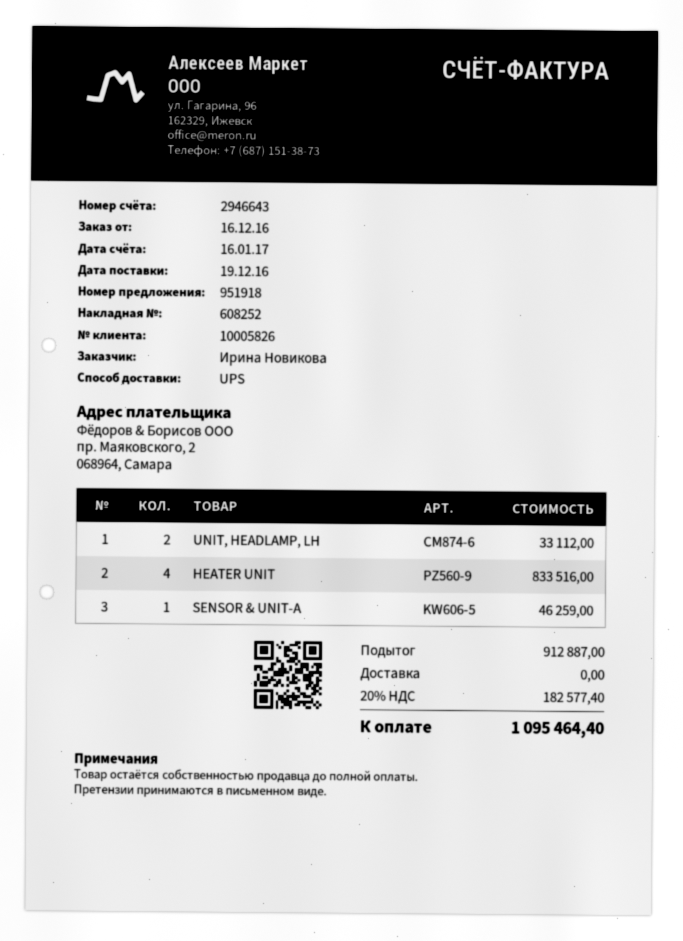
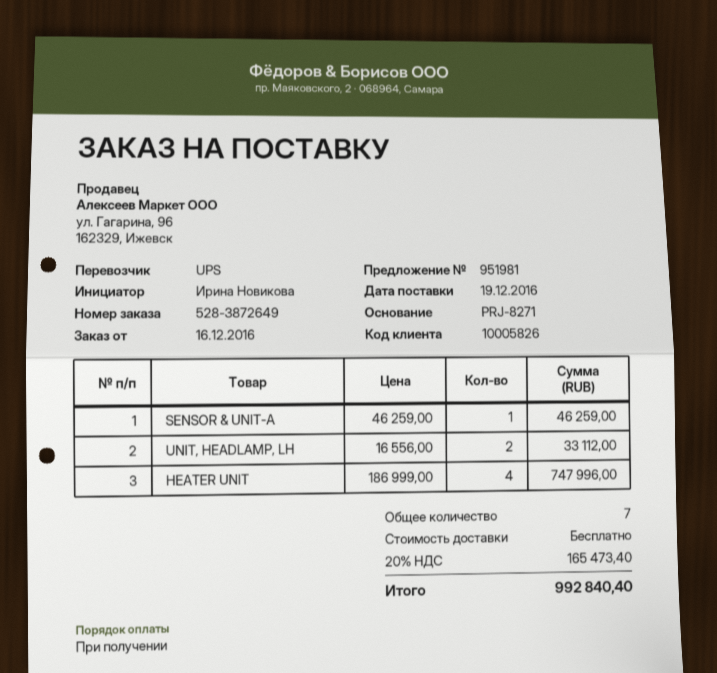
quote number: 951918 -> 951981
HEATER UNIT: 4 for 833516.00 -> 4 for 747996.00
tax: 20% = 182577.40 -> 20% = 165473.40
total: 1095464.40 -> 992840.40

